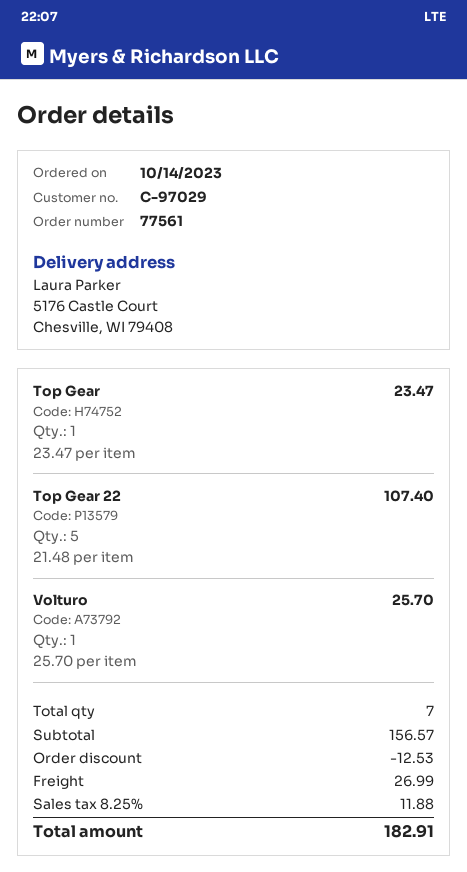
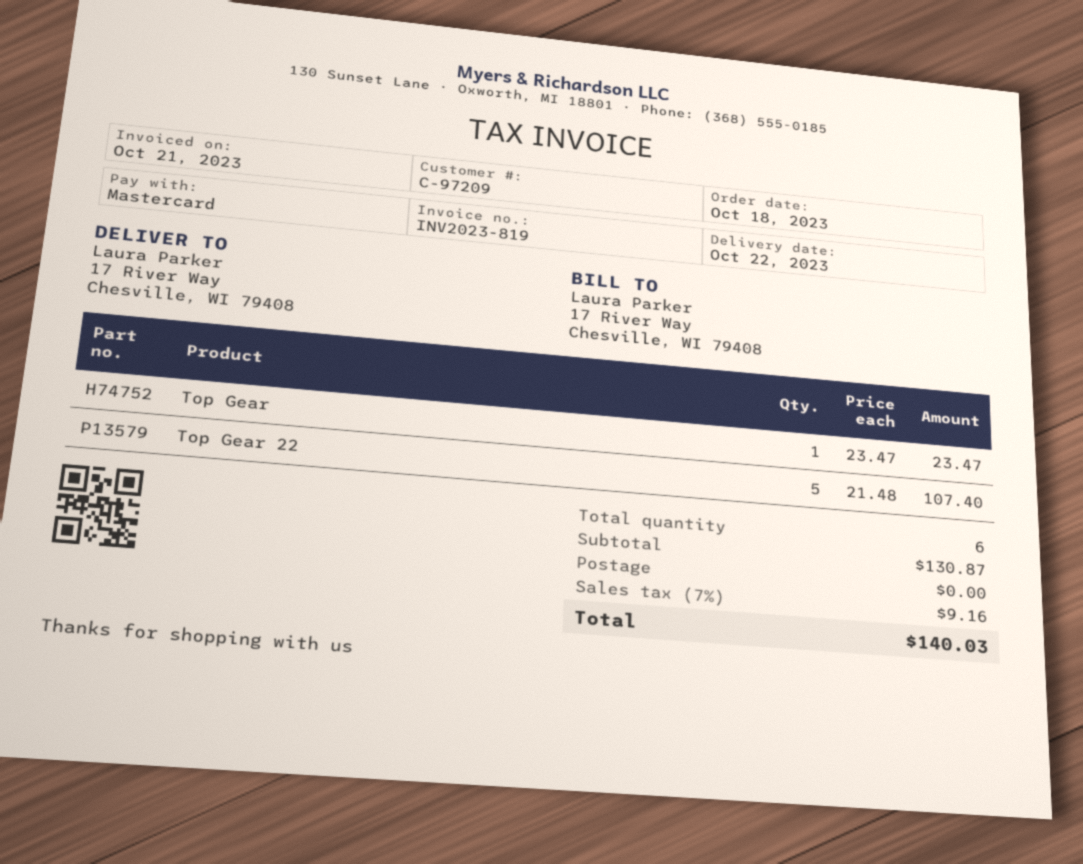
order date: 2023-10-14 -> 2023-10-18
customer number: C-97029 -> C-97209
ship to: 5176 Castle Court, Chesville, WI 79408 -> 17 River Way, Chesville, WI 79408
Volturo: 1 x 25.70 = 25.70 -> none
total quantity: 7 -> 6
subtotal: 156.57 -> 130.87
discount: 12.53 -> none
shipping: 26.99 -> 0.00
tax: 8.25% = 11.88 -> 7% = 9.16
total: 182.91 -> 140.03

